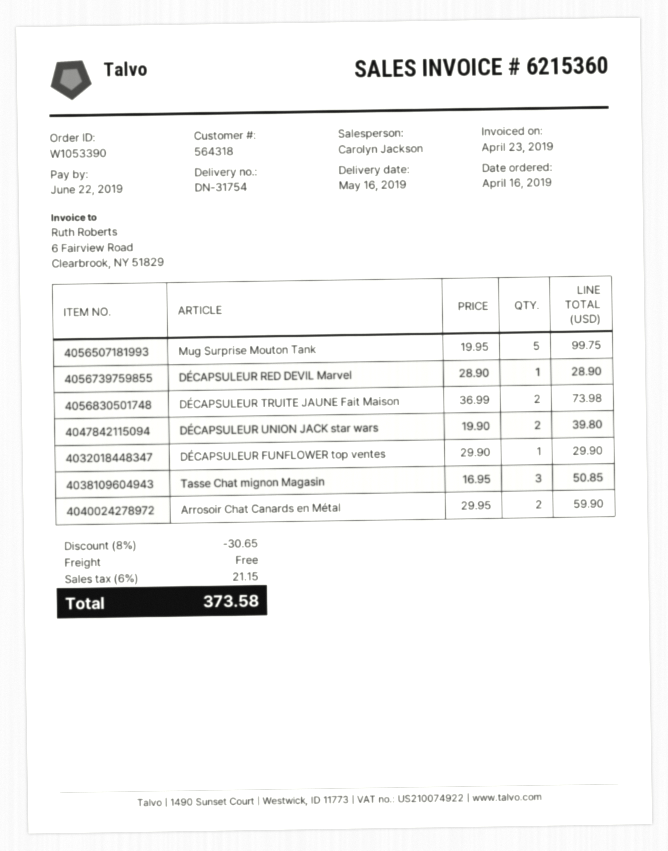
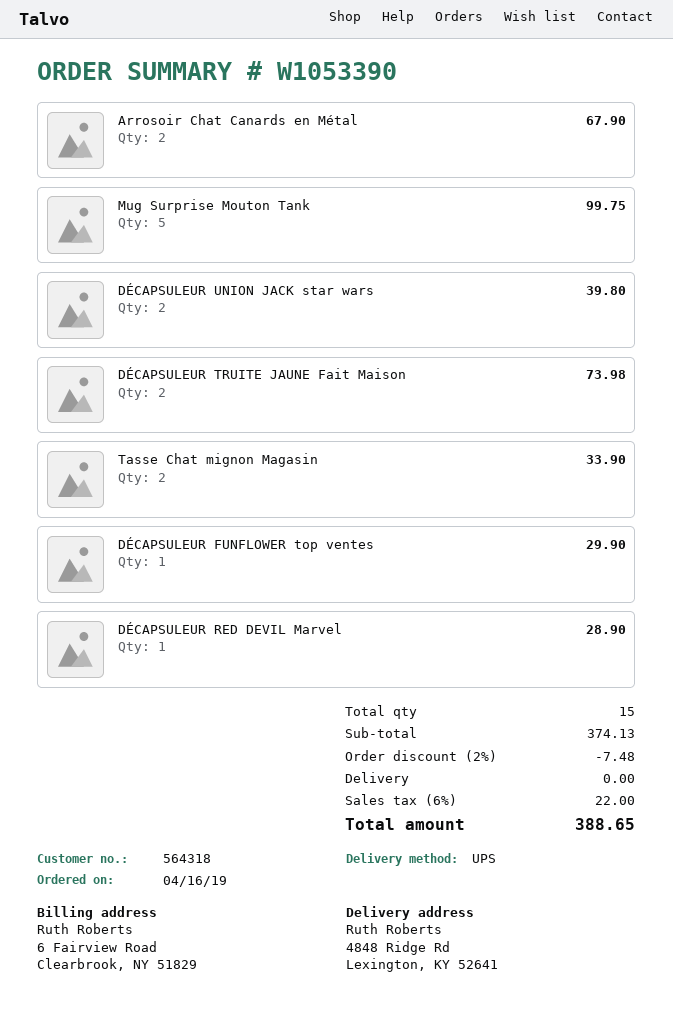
Tasse Chat mignon Magasin: 3 for 50.85 -> 2 for 33.90
Arrosoir Chat Canards en Métal: 2 for 59.90 -> 2 for 67.90
discount: 8% = 30.65 -> 2% = 7.48
tax: 6% = 21.15 -> 6% = 22.00
total: 373.58 -> 388.65

